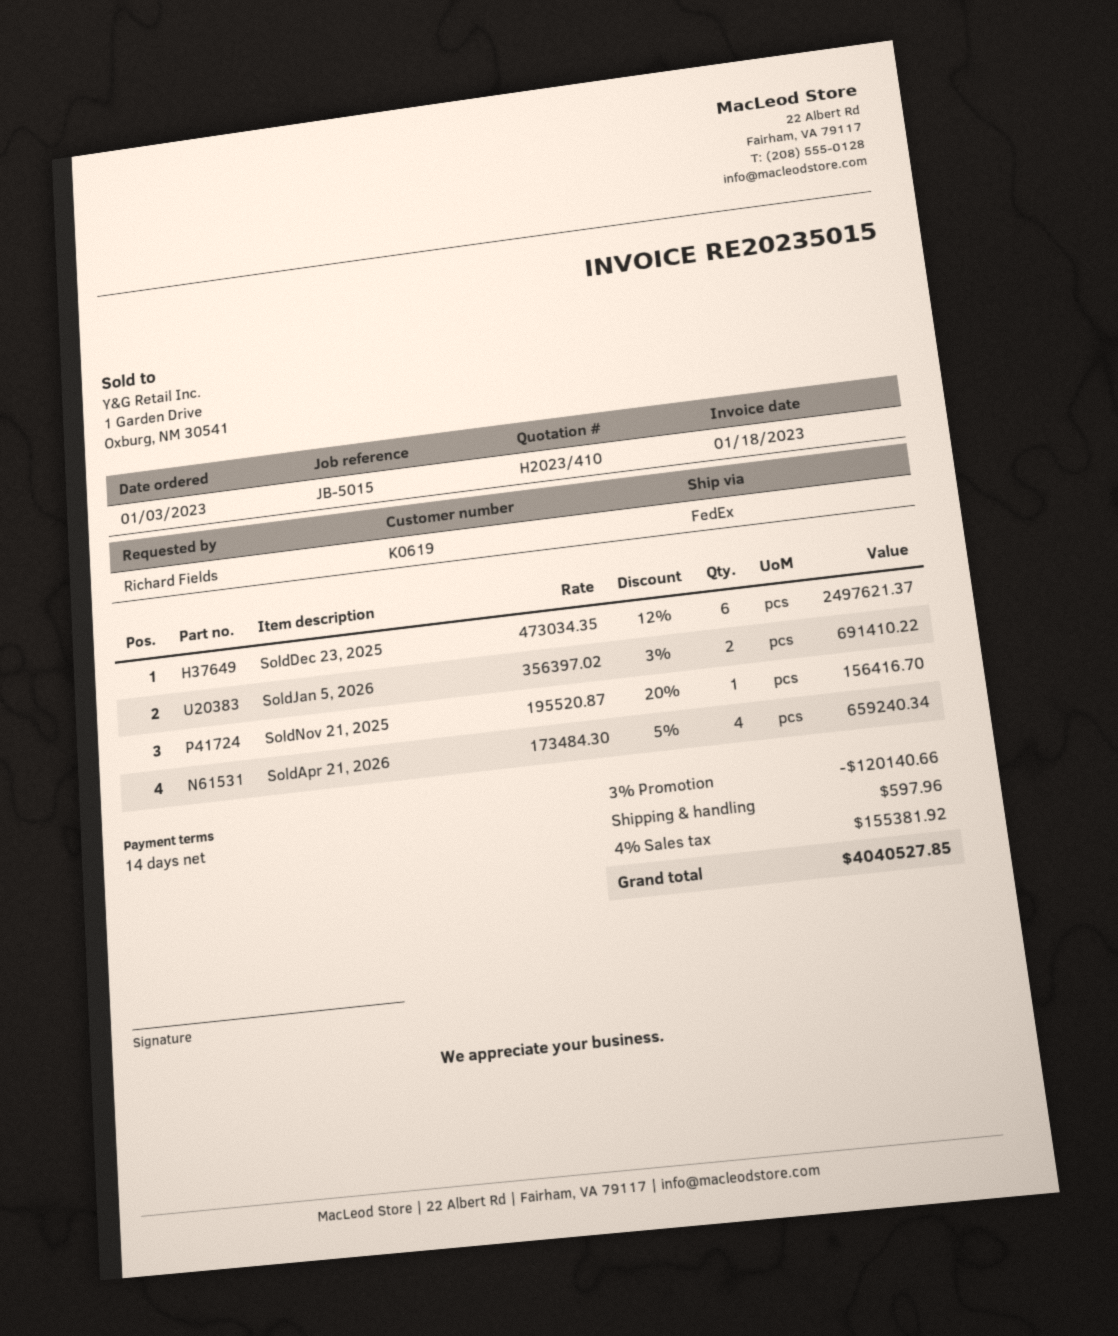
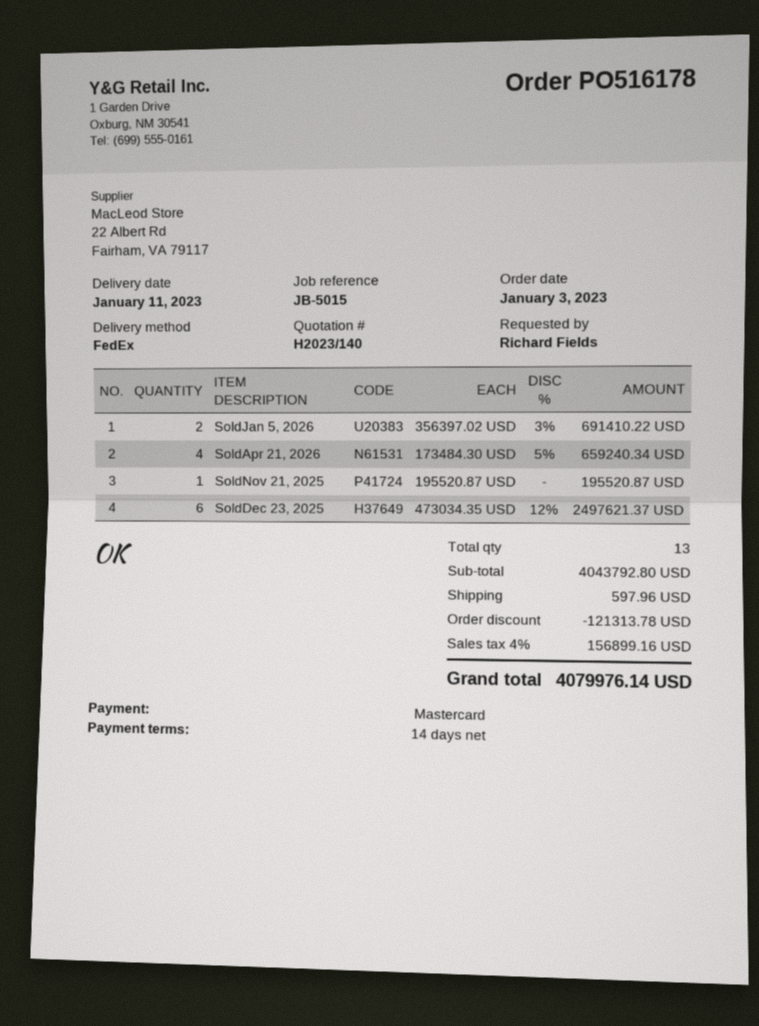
quote number: H2023/410 -> H2023/140
SoldNov 21, 2025: 1 x 195520.87 - 20% = 156416.70 -> 1 x 195520.87 = 195520.87
discount: 120140.66 -> 121313.78
tax: 4% = 155381.92 -> 4% = 156899.16
total: 4040527.85 -> 4079976.14

